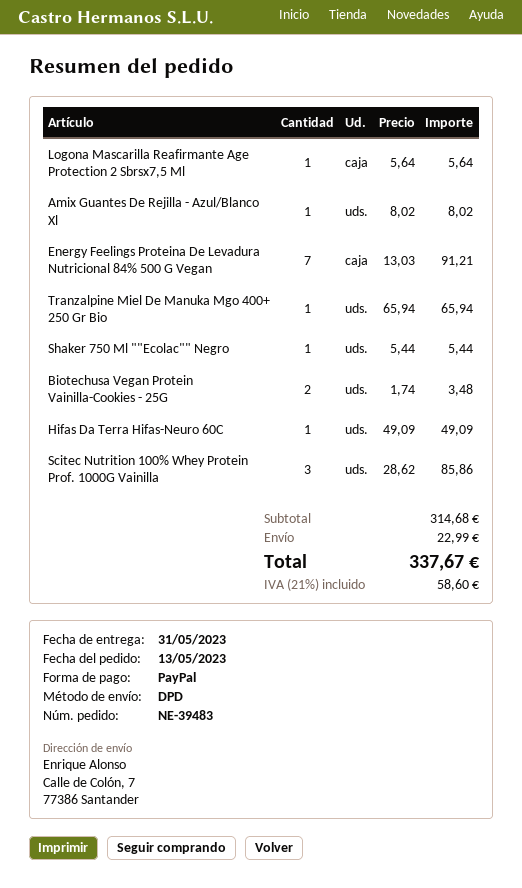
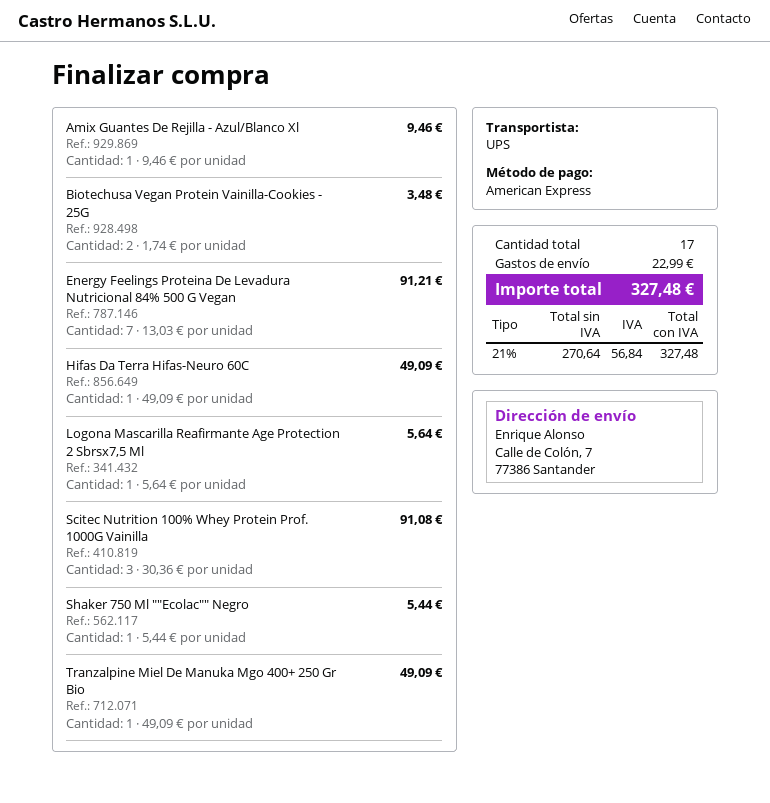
payment method: PayPal -> American Express
shipping method: DPD -> UPS
Amix Guantes De Rejilla - Azul/Blanco Xl: 1 x 8.02 = 8.02 -> 1 x 9.46 = 9.46
Tranzalpine Miel De Manuka Mgo 400+ 250 Gr Bio: 1 x 65.94 = 65.94 -> 1 x 49.09 = 49.09
Scitec Nutrition 100% Whey Protein Prof. 1000G Vainilla: 3 x 28.62 = 85.86 -> 3 x 30.36 = 91.08
tax: 21% = 58.60 -> 21% = 56.84
total: 337.67 -> 327.48

